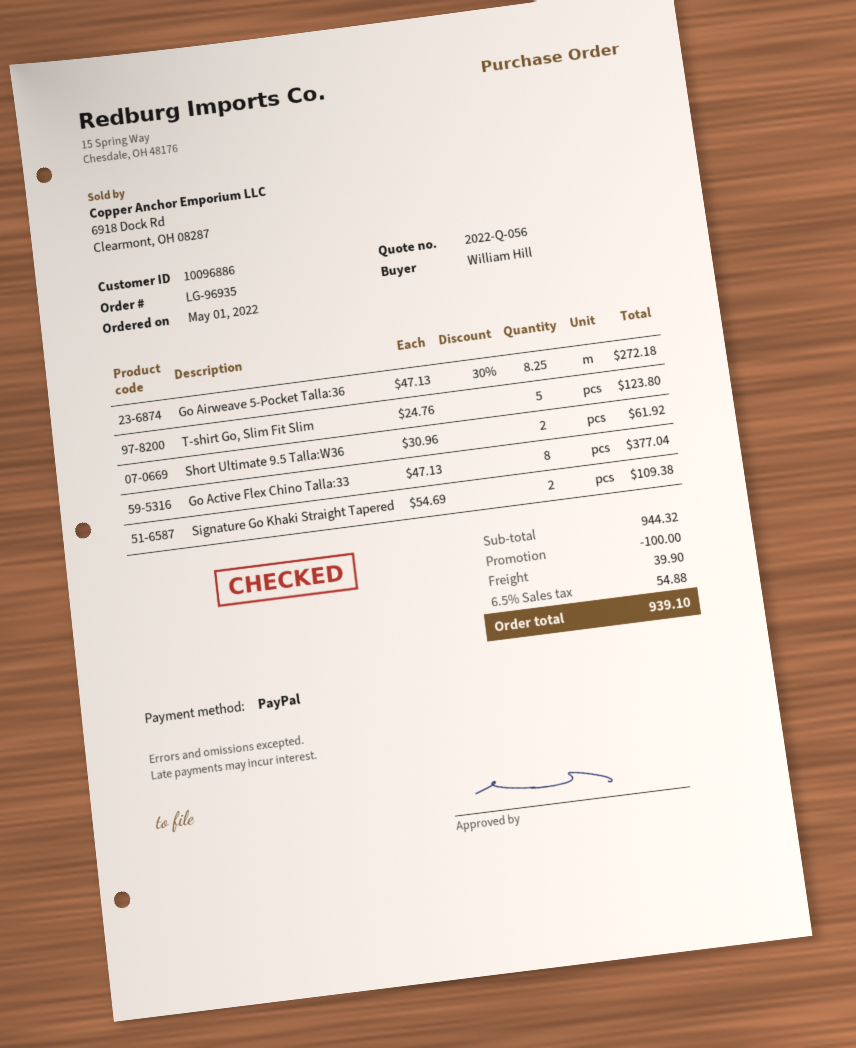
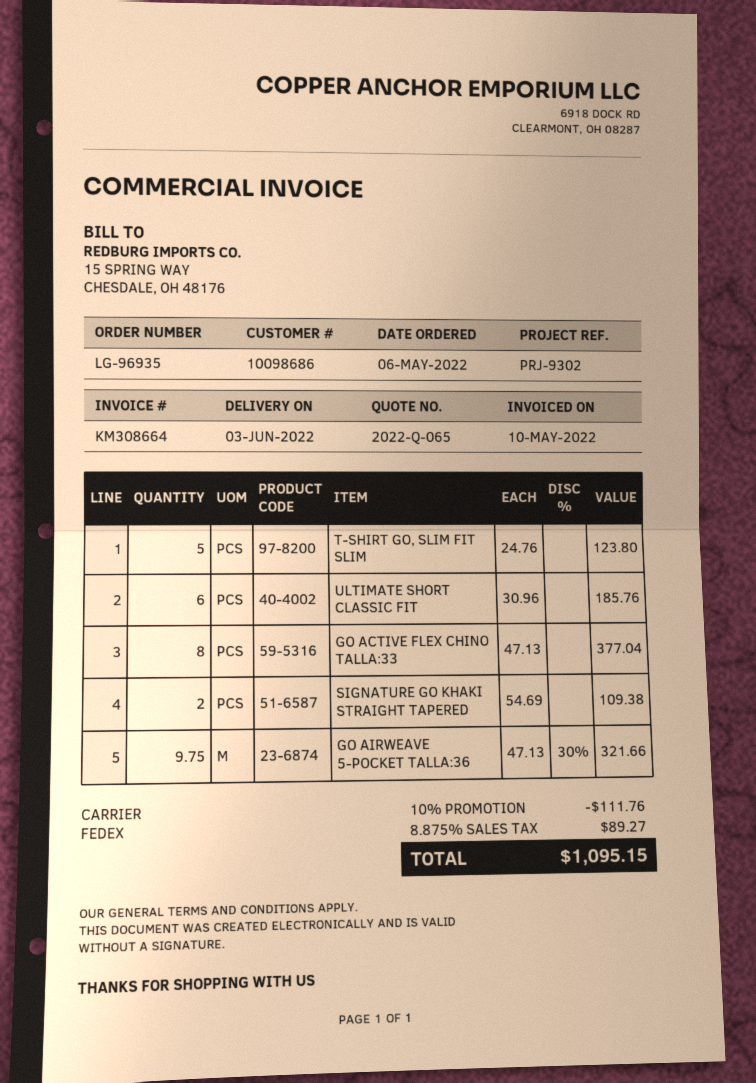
quote number: 2022-Q-056 -> 2022-Q-065
order date: 2022-05-01 -> 2022-05-06
customer number: 10096886 -> 10098686
Go Airweave 5-Pocket Talla:36: 8.25 x 47.13 - 30% = 272.18 -> 9.75 x 47.13 - 30% = 321.66
Short Ultimate 9.5 Talla:W36: 2 x 30.96 = 61.92 -> none
ULTIMATE SHORT CLASSIC FIT: none -> 6 x 30.96 = 185.76
discount: 100.00 -> 111.76
shipping: 39.90 -> none
tax: 6.5% = 54.88 -> 8.875% = 89.27
total: 939.10 -> 1095.15

